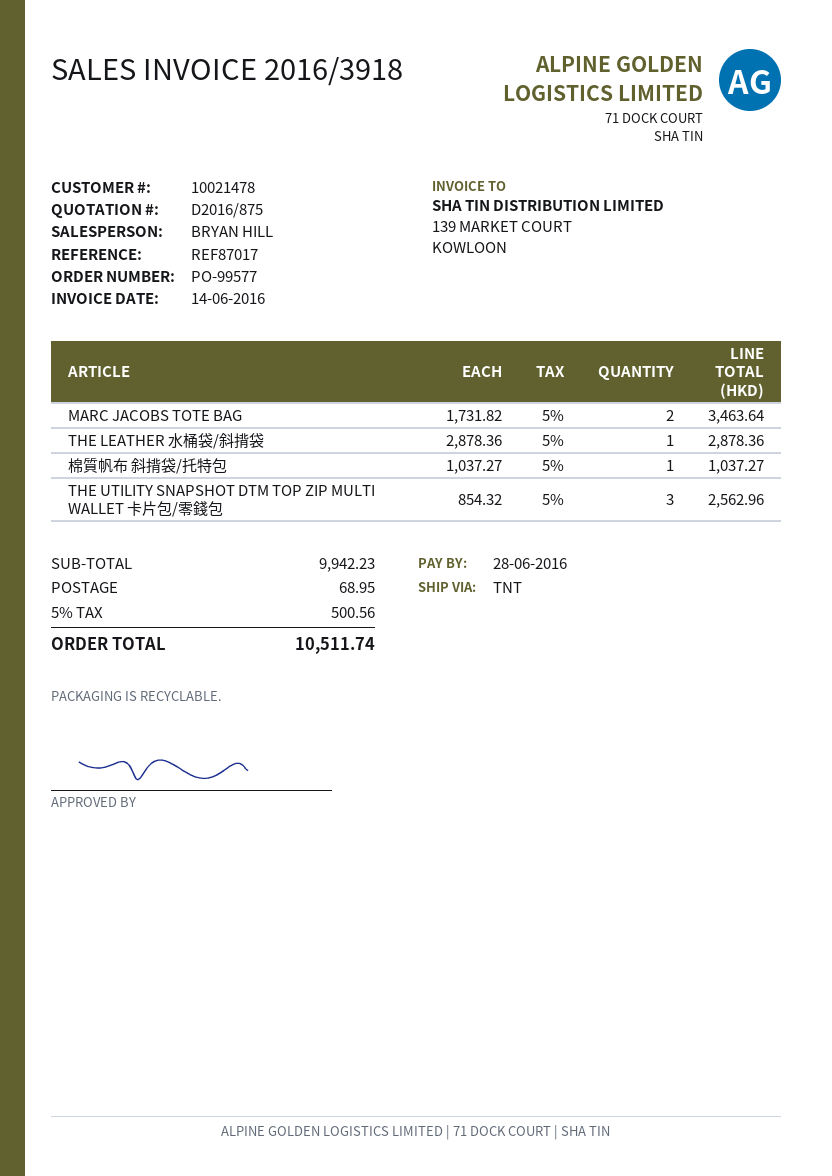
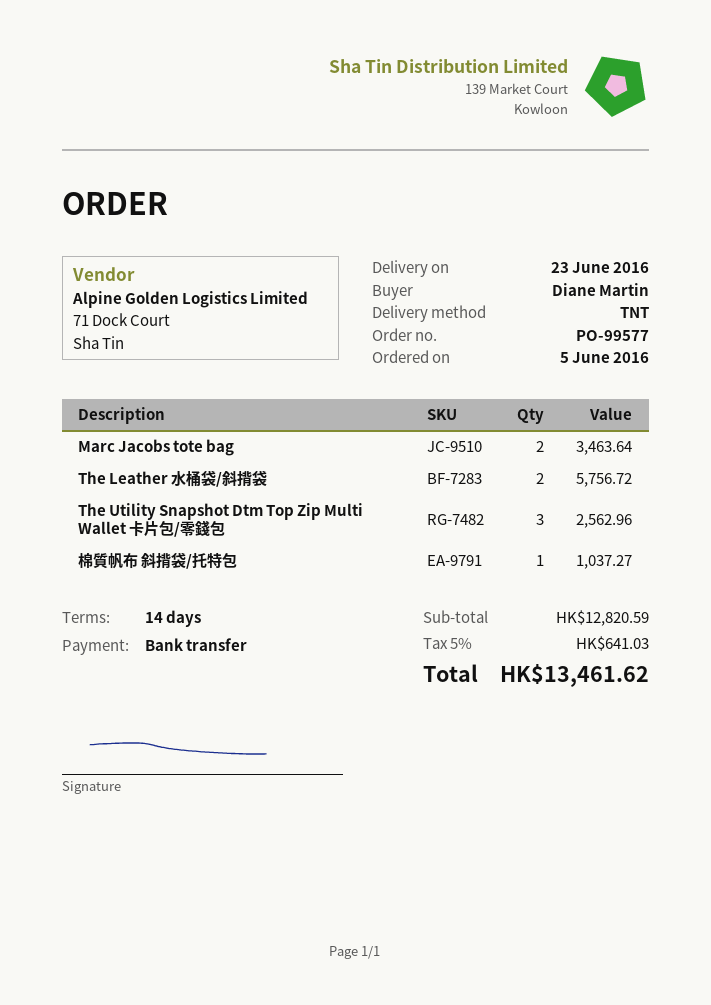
THE LEATHER 水桶袋/斜揹袋: 1 for 2878.36 -> 2 for 5756.72
subtotal: 9942.23 -> 12820.59
shipping: 68.95 -> none
tax: 5% = 500.56 -> 5% = 641.03
total: 10511.74 -> 13461.62

